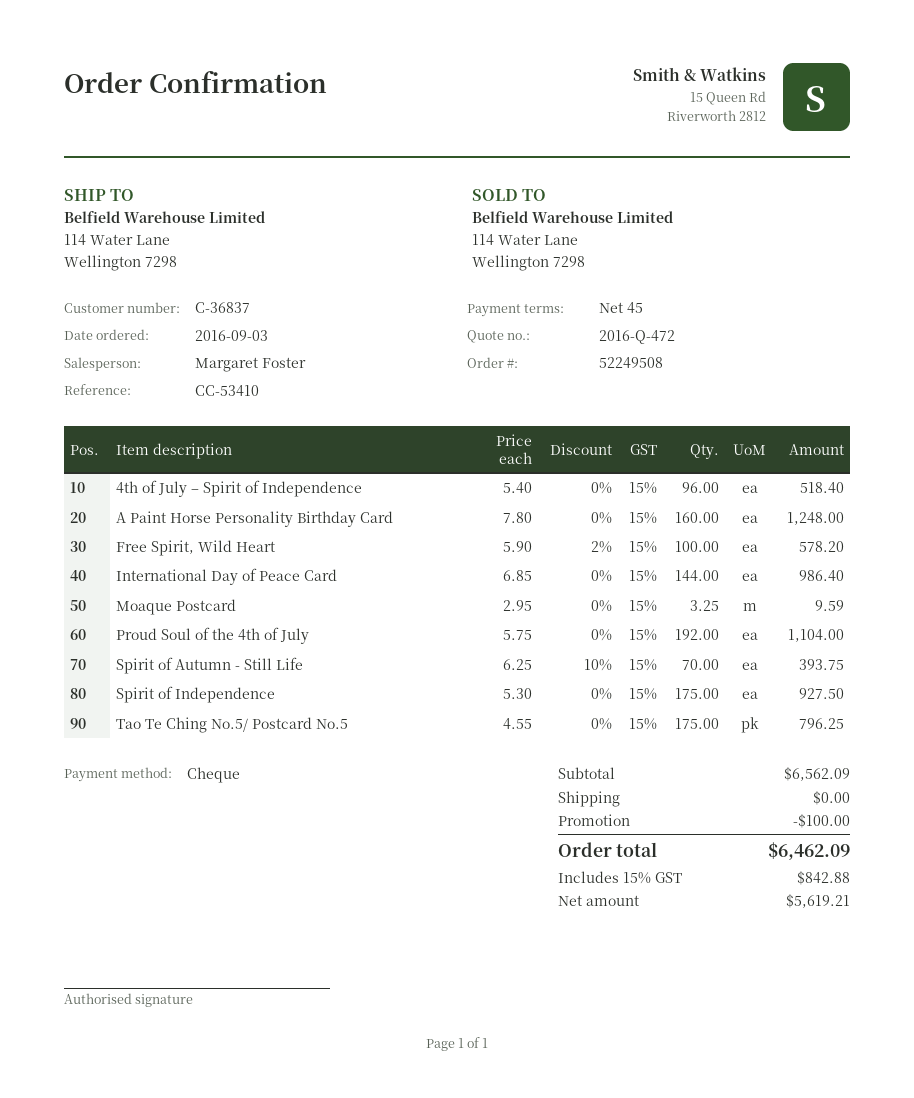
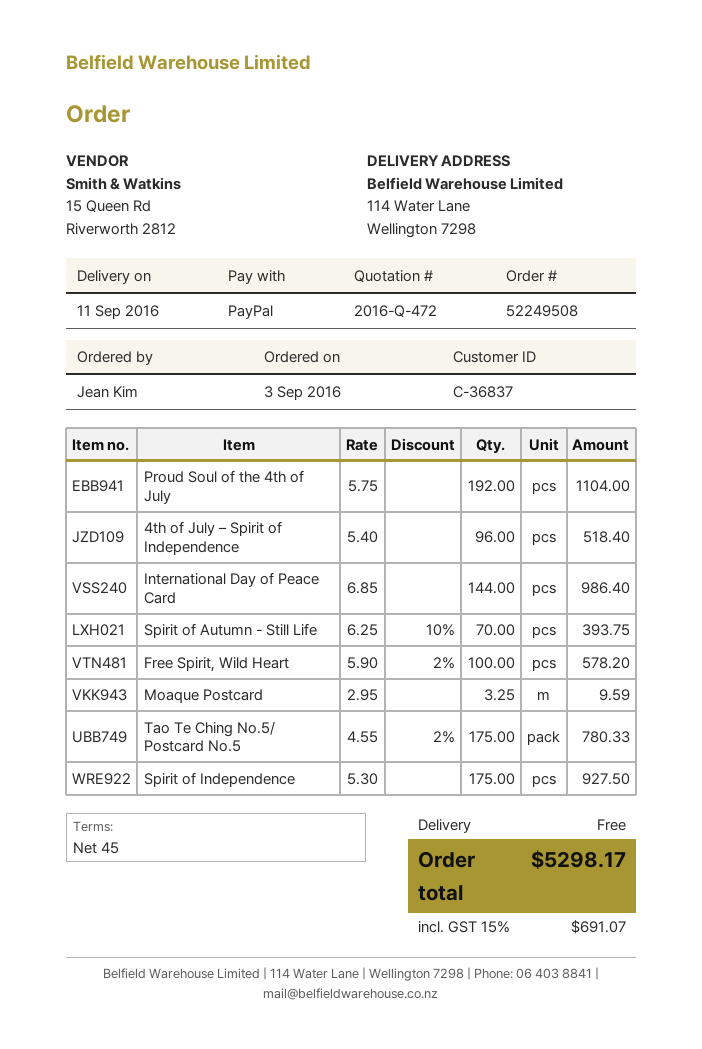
payment method: cheque -> PayPal
A Paint Horse Personality Birthday Card: 160 x 7.80 = 1248.00 -> none
Tao Te Ching No.5/ Postcard No.5: 175 x 4.55 = 796.25 -> 175 x 4.55 - 2% = 780.33
discount: 100.00 -> none
tax: 15% = 842.88 -> 15% = 691.07
total: 6462.09 -> 5298.17

